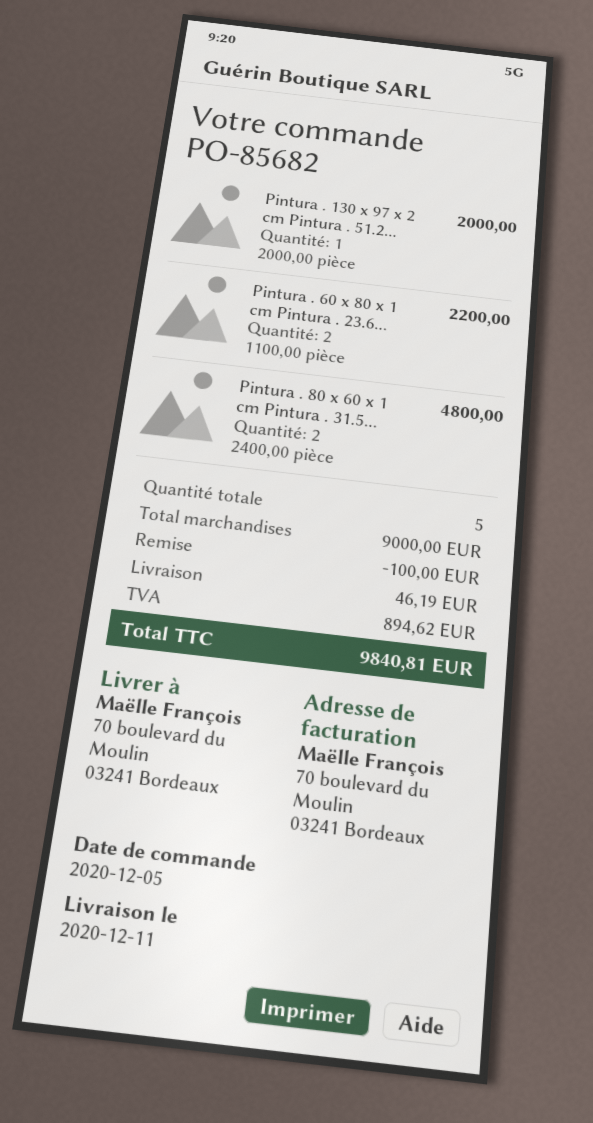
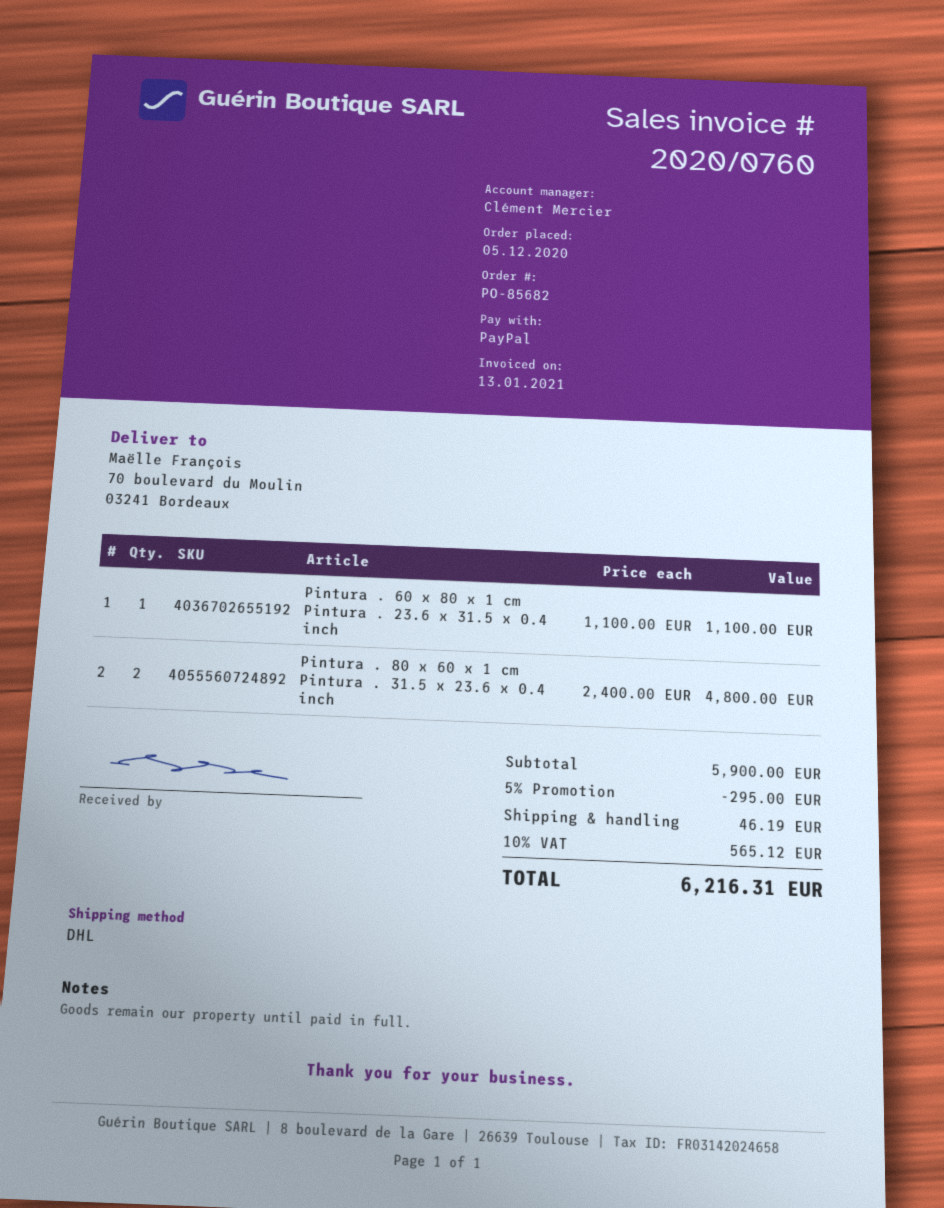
Pintura . 130 x 97 x 2 cm Pintura . 51.2...: 1 x 2000.00 = 2000.00 -> none
Pintura . 60 x 80 x 1 cm Pintura . 23.6...: 2 x 1100.00 = 2200.00 -> 1 x 1100.00 = 1100.00
subtotal: 9000.00 -> 5900.00
discount: 100.00 -> 295.00
tax: 894.62 -> 565.12
total: 9840.81 -> 6216.31

